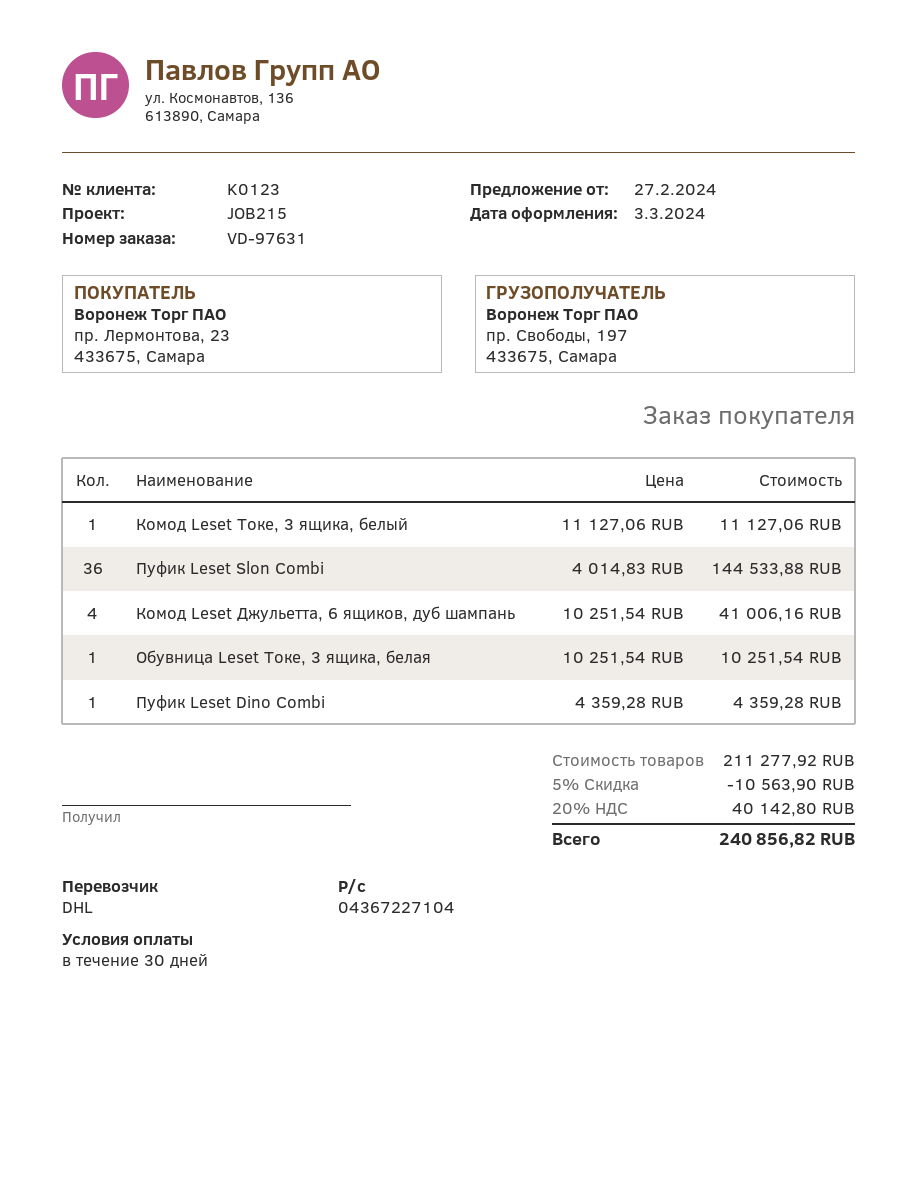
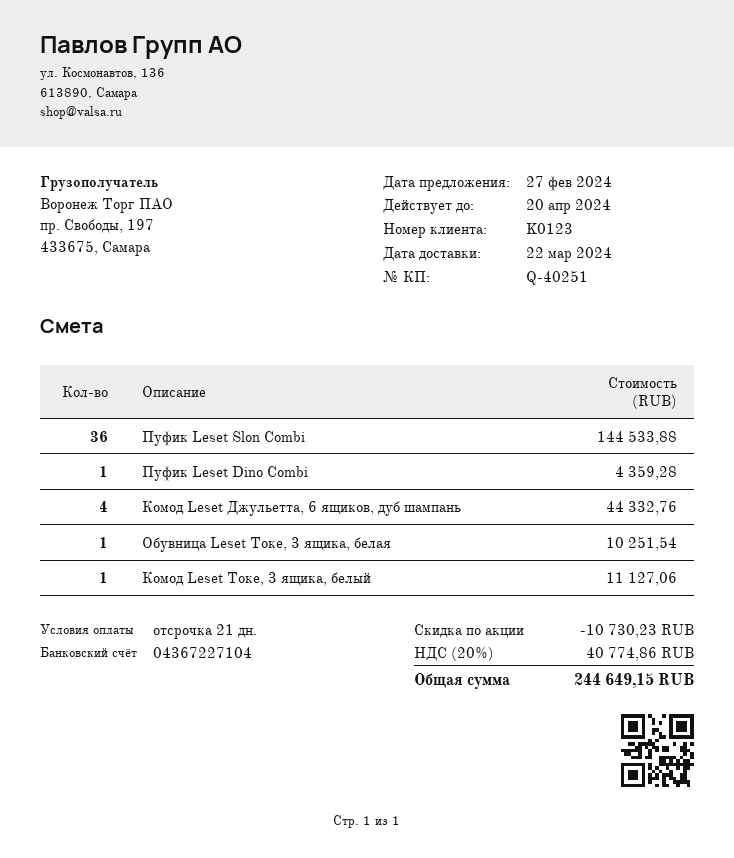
payment terms: 30 days -> 21 days
Комод Leset Джульетта, 6 ящиков, дуб шампань: 4 for 41006.16 -> 4 for 44332.76
discount: 10563.90 -> 10730.23
tax: 20% = 40142.80 -> 20% = 40774.86
total: 240856.82 -> 244649.15

